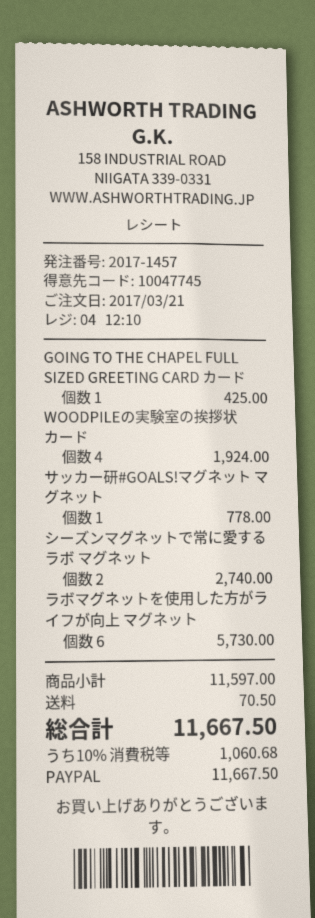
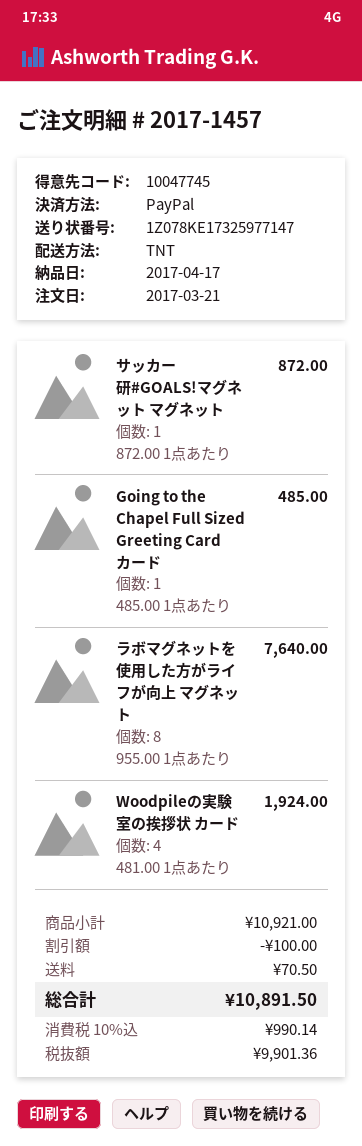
GOING TO THE CHAPEL FULL SIZED GREETING CARD カード: 1 for 425.00 -> 1 for 485.00
サッカー研#GOALS!マグネット マグネット: 1 for 778.00 -> 1 for 872.00
シーズンマグネットで常に愛するラボ マグネット: 2 for 2740.00 -> none
ラボマグネットを使用した方がライフが向上 マグネット: 6 for 5730.00 -> 8 for 7640.00
subtotal: 11597.00 -> 10921.00
discount: none -> 100.00
tax: 10% = 1060.68 -> 10% = 990.14
total: 11667.50 -> 10891.50

